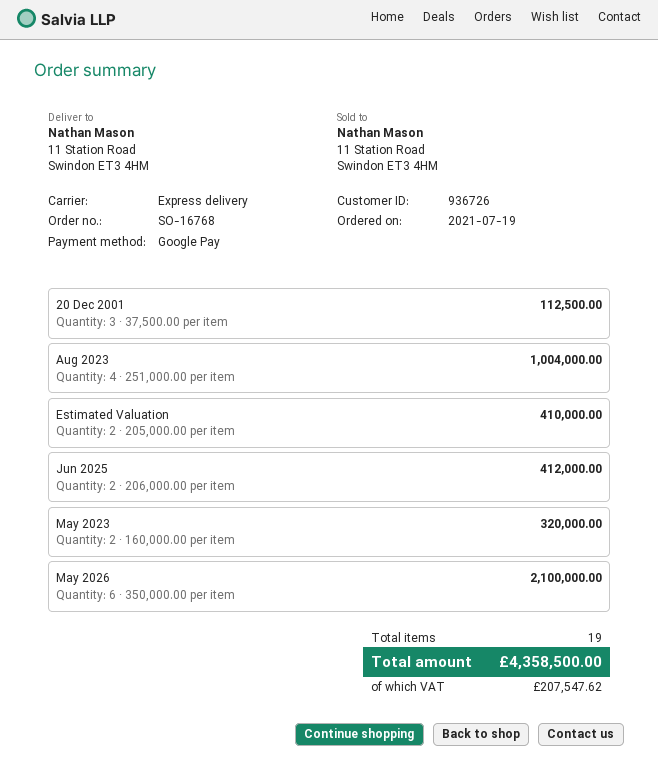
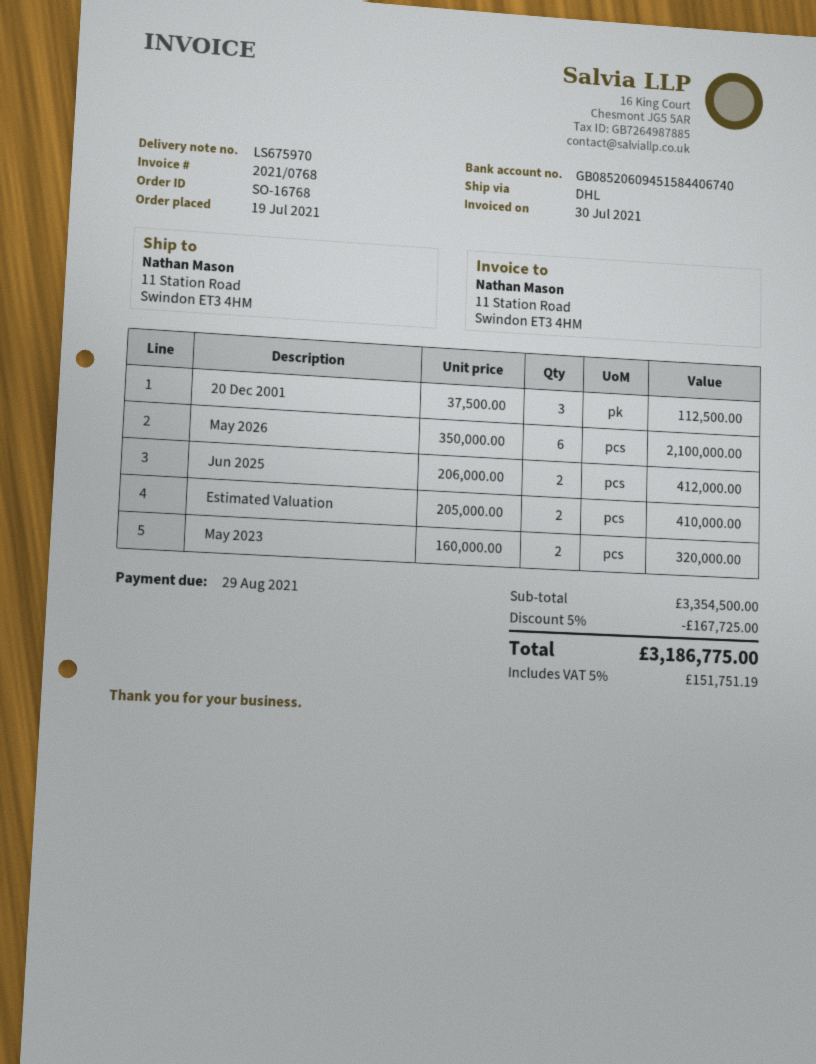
shipping method: express -> DHL
Aug 2023: 4 x 251000.00 = 1004000.00 -> none
discount: none -> 5% = 167725.00
tax: 207547.62 -> 151751.19
total: 4358500.00 -> 3186775.00

